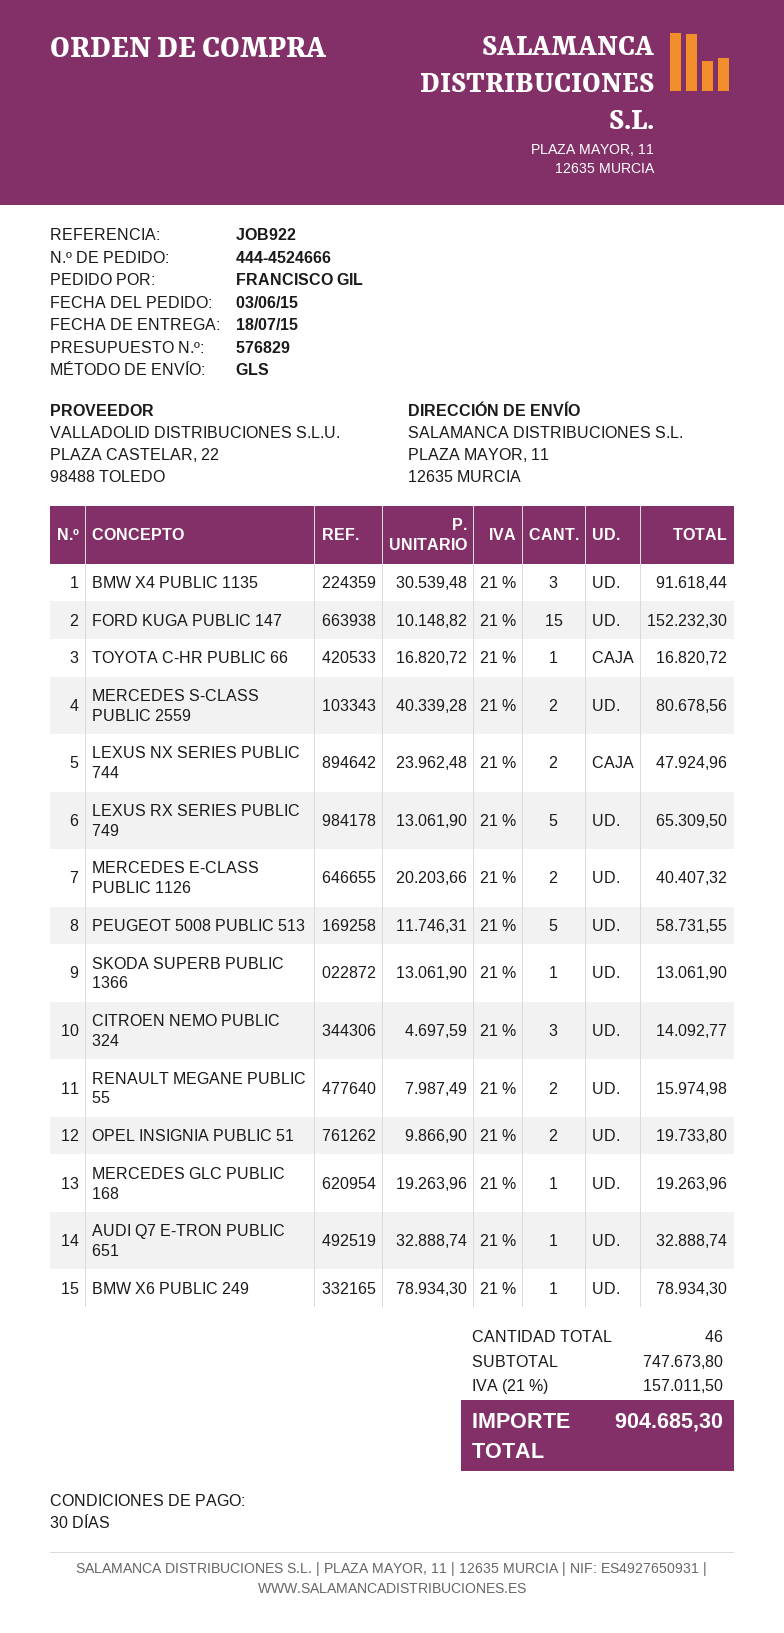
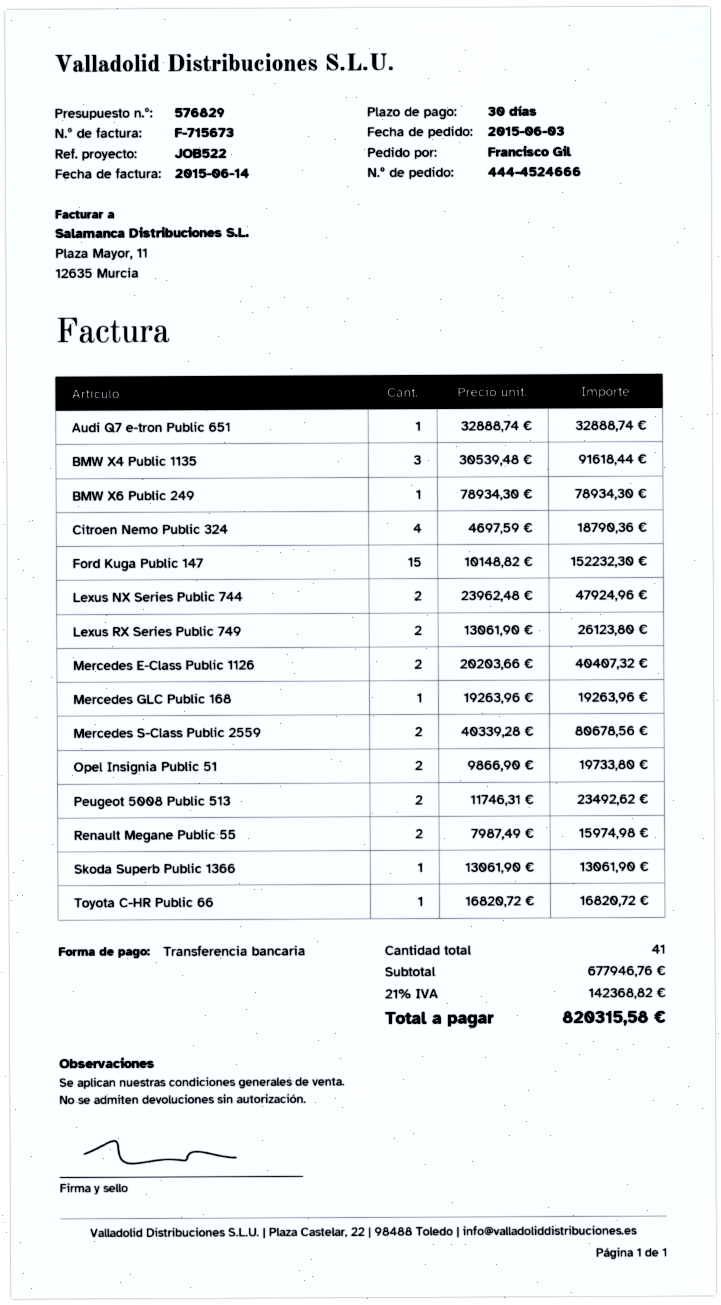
reference: JOB922 -> JOB522
LEXUS RX SERIES PUBLIC 749: 5 x 13061.90 = 65309.50 -> 2 x 13061.90 = 26123.80
PEUGEOT 5008 PUBLIC 513: 5 x 11746.31 = 58731.55 -> 2 x 11746.31 = 23492.62
CITROEN NEMO PUBLIC 324: 3 x 4697.59 = 14092.77 -> 4 x 4697.59 = 18790.36
total quantity: 46 -> 41
subtotal: 747673.80 -> 677946.76
tax: 21% = 157011.50 -> 21% = 142368.82
total: 904685.30 -> 820315.58

